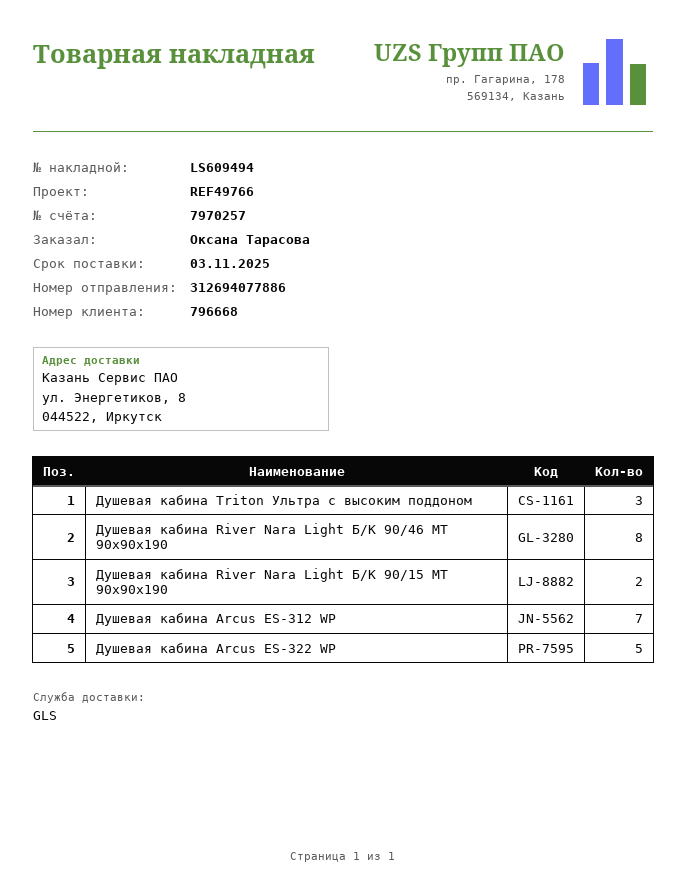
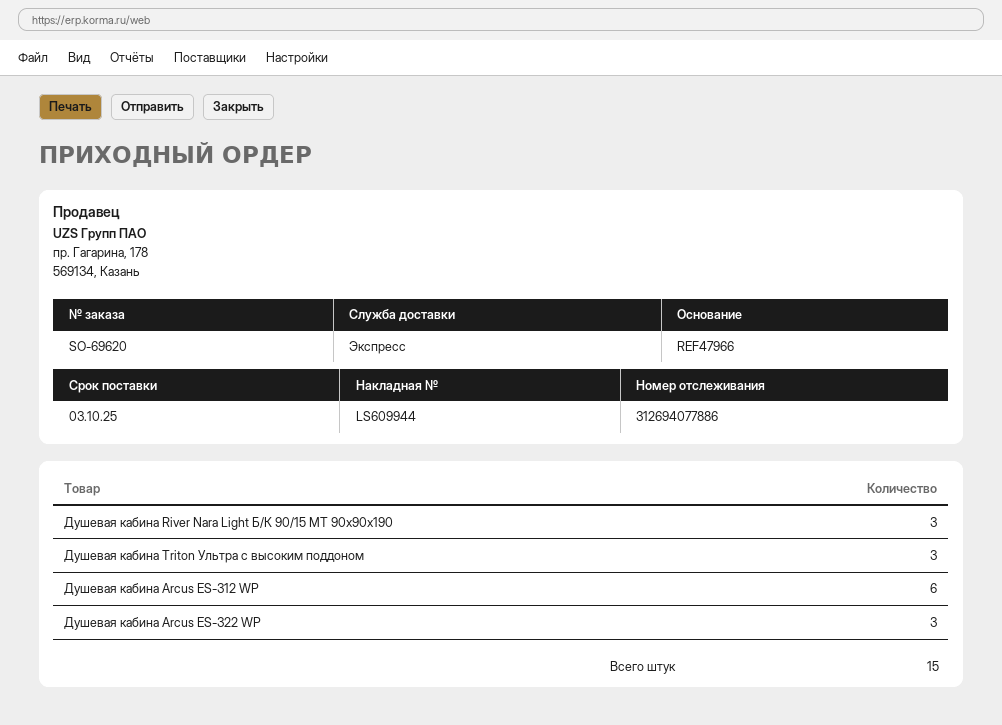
delivery note number: LS609494 -> LS609944
delivery date: 2025-11-03 -> 2025-10-03
reference: REF49766 -> REF47966
shipping method: GLS -> express
Душевая кабина River Nara Light Б/К 90/46 МТ 90х90х190: 8 -> none
Душевая кабина River Nara Light Б/К 90/15 МТ 90х90х190: 2 -> 3
Душевая кабина Arcus ES-312 WP: 7 -> 6
Душевая кабина Arcus ES-322 WP: 5 -> 3

